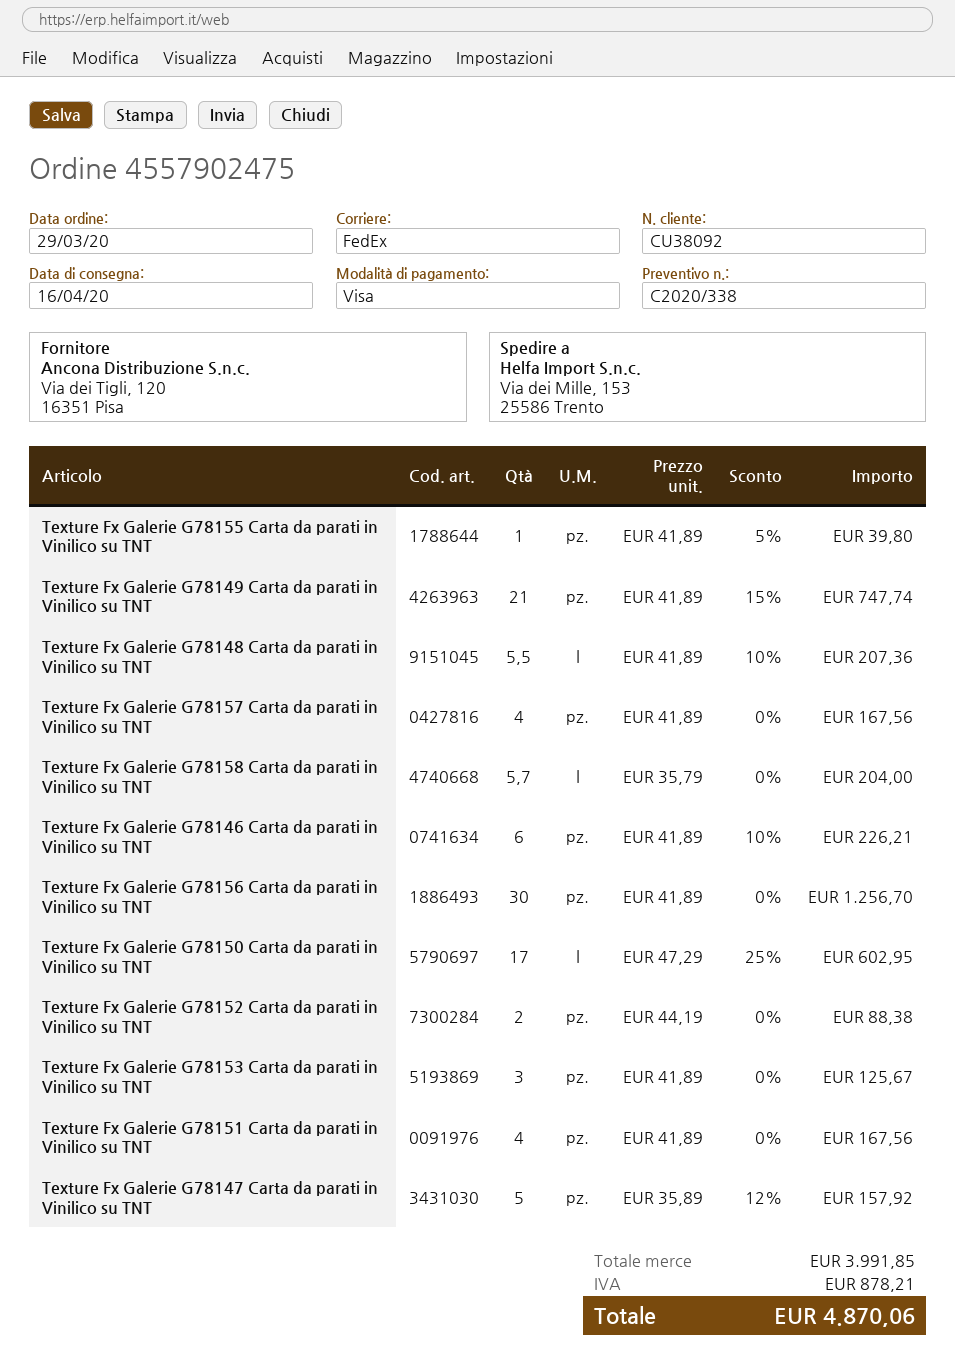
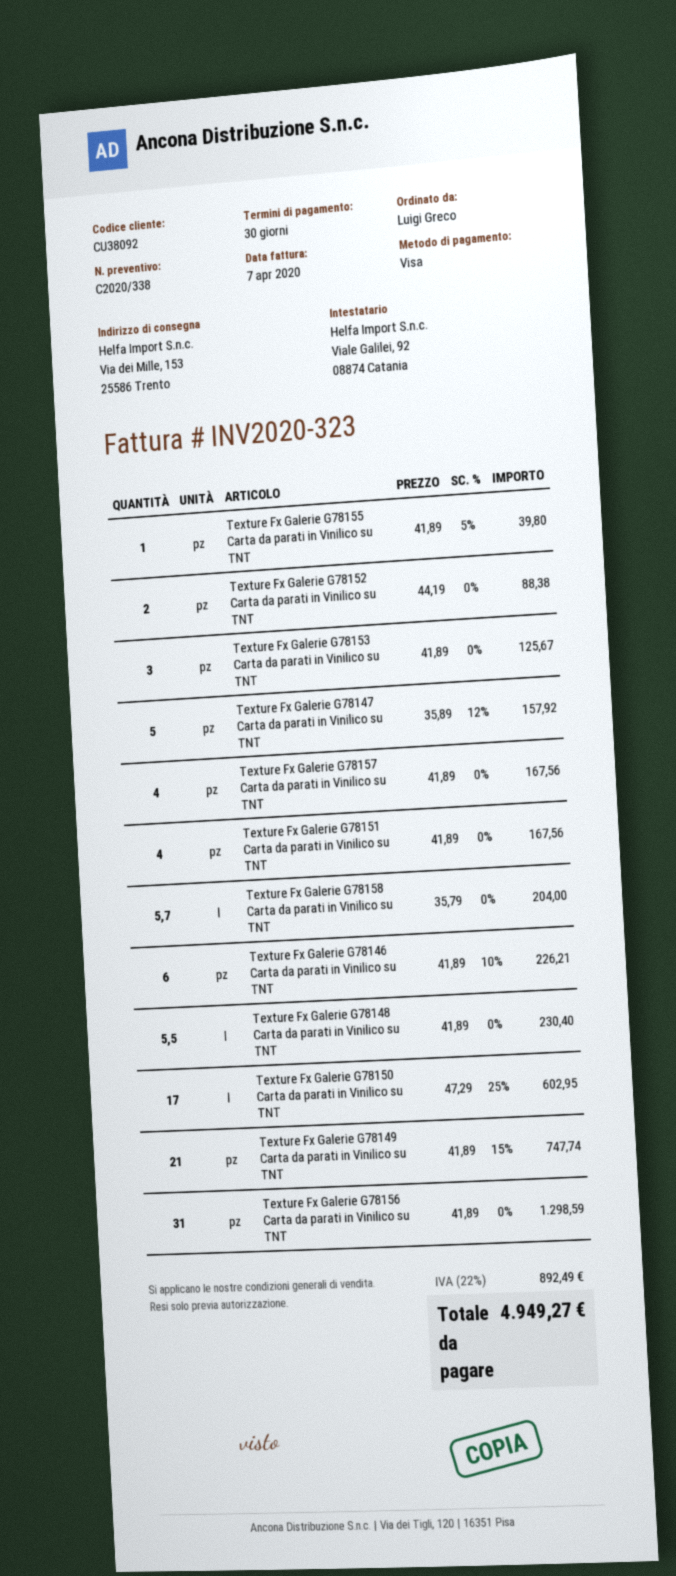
Texture Fx Galerie G78148 Carta da parati in Vinilico su TNT: 5.5 x 41.89 - 10% = 207.36 -> 5.5 x 41.89 = 230.40
Texture Fx Galerie G78156 Carta da parati in Vinilico su TNT: 30 x 41.89 = 1256.70 -> 31 x 41.89 = 1298.59
tax: 878.21 -> 892.49
total: 4870.06 -> 4949.27

